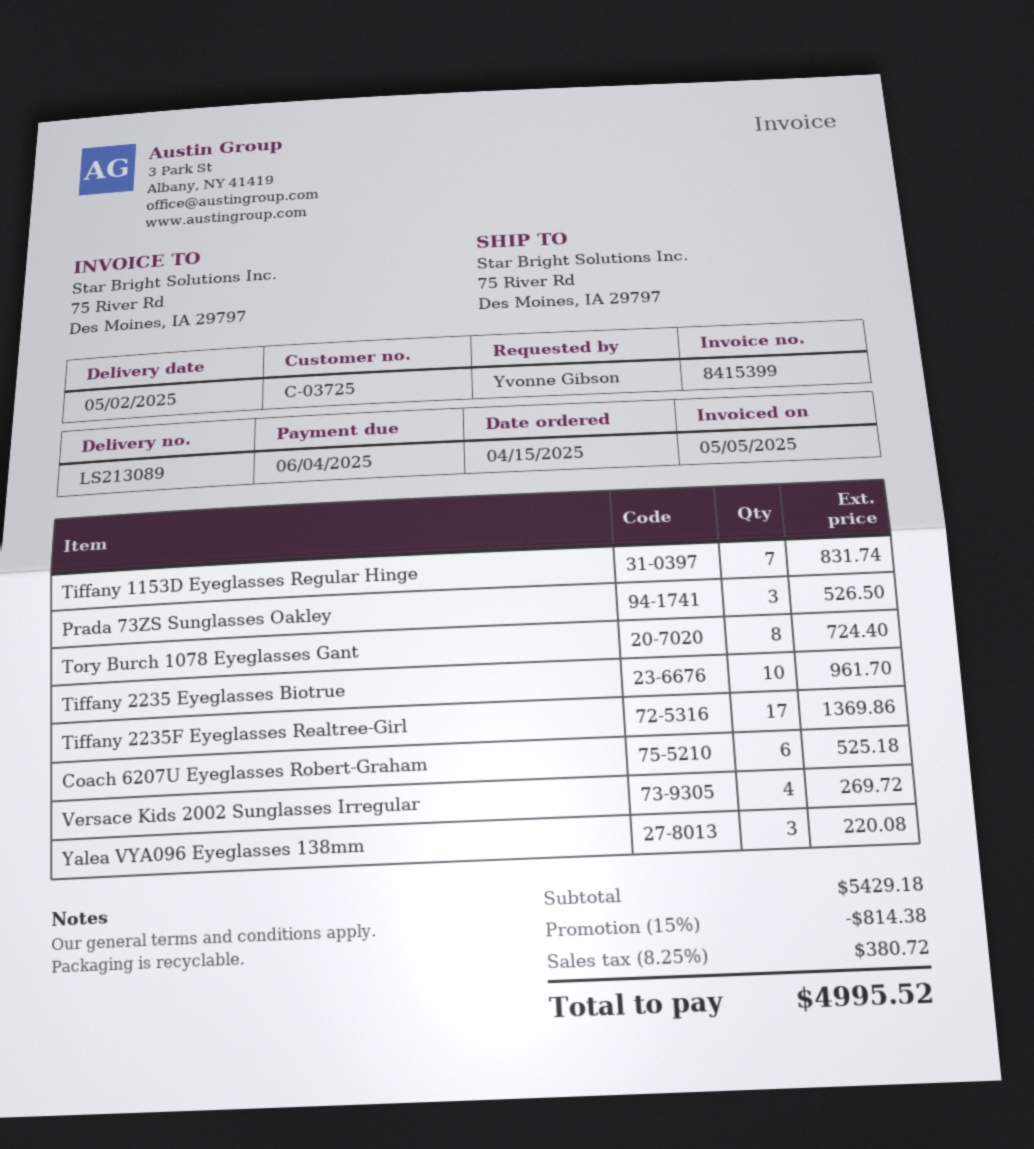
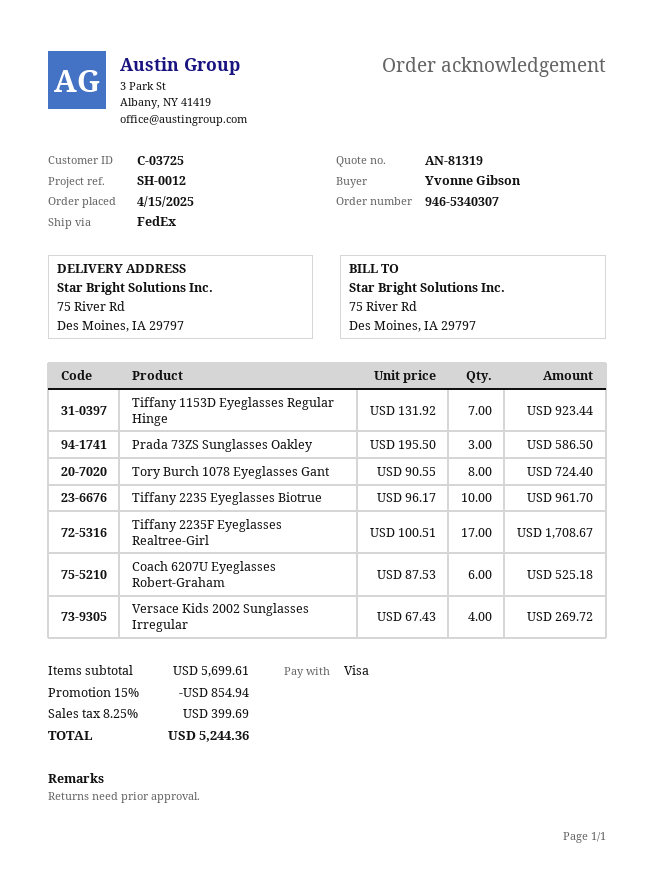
Tiffany 1153D Eyeglasses Regular Hinge: 7 for 831.74 -> 7 for 923.44
Prada 73ZS Sunglasses Oakley: 3 for 526.50 -> 3 for 586.50
Tiffany 2235F Eyeglasses Realtree-Girl: 17 for 1369.86 -> 17 for 1708.67
Yalea VYA096 Eyeglasses 138mm: 3 for 220.08 -> none
subtotal: 5429.18 -> 5699.61
discount: 15% = 814.38 -> 15% = 854.94
tax: 8.25% = 380.72 -> 8.25% = 399.69
total: 4995.52 -> 5244.36

